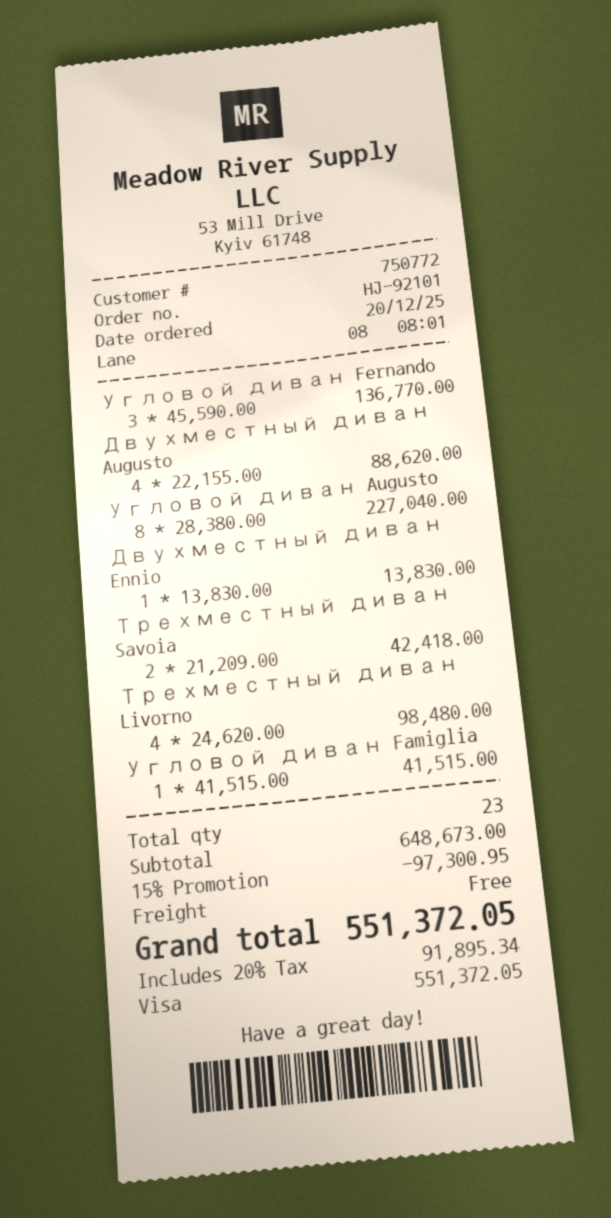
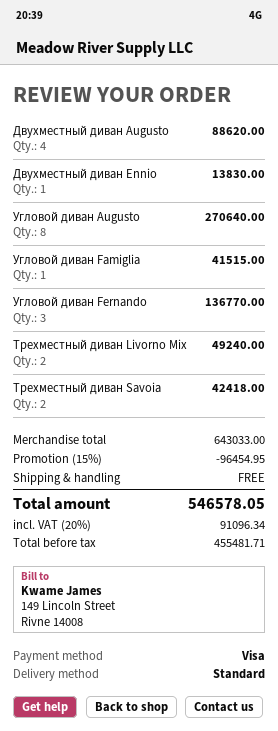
Угловой диван Augusto: 8 for 227040.00 -> 8 for 270640.00
Трехместный диван Livorno: 4 for 98480.00 -> 2 for 49240.00
subtotal: 648673.00 -> 643033.00
discount: 15% = 97300.95 -> 15% = 96454.95
tax: 20% = 91895.34 -> 20% = 91096.34
total: 551372.05 -> 546578.05

